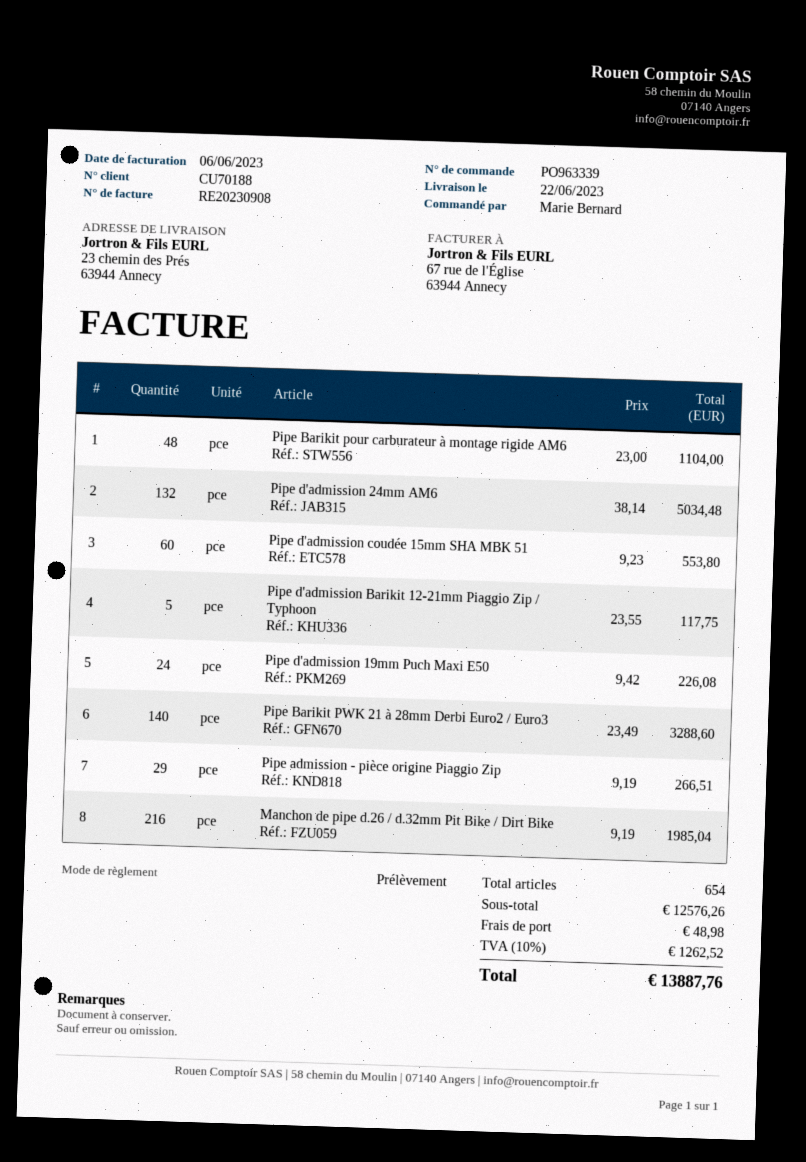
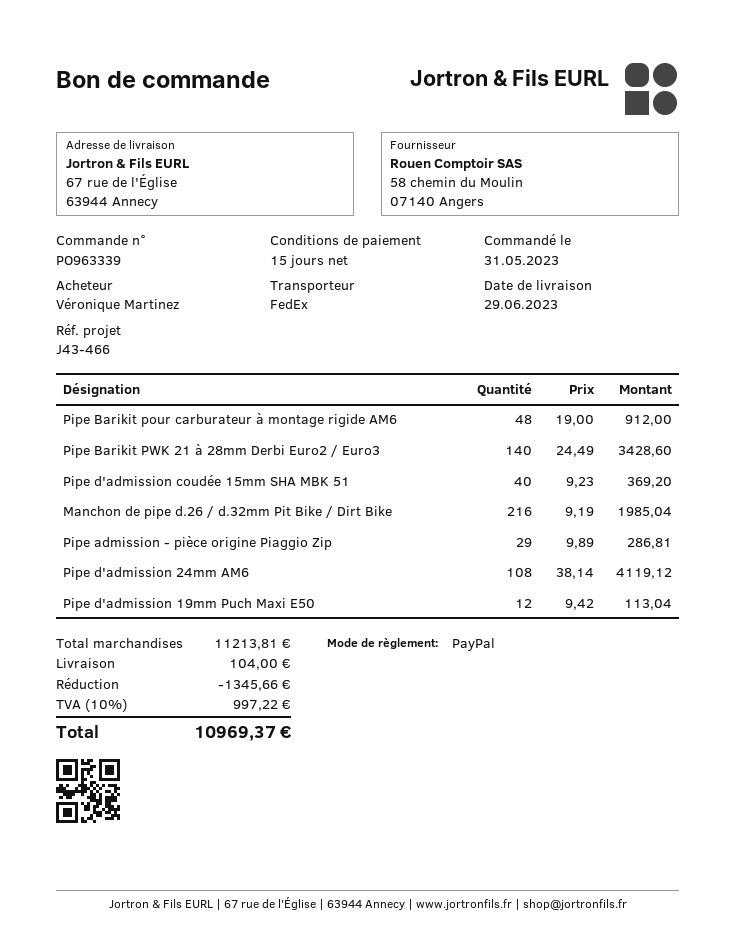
delivery date: 2023-06-22 -> 2023-06-29
ordered by: Marie Bernard -> Véronique Martinez
payment method: direct debit -> PayPal
ship to: 23 chemin des Prés, 63944 Annecy -> 67 rue de l'Église, 63944 Annecy
Pipe Barikit pour carburateur à montage rigide AM6: 48 x 23.00 = 1104.00 -> 48 x 19.00 = 912.00
Pipe d'admission 24mm AM6: 132 x 38.14 = 5034.48 -> 108 x 38.14 = 4119.12
Pipe d'admission coudée 15mm SHA MBK 51: 60 x 9.23 = 553.80 -> 40 x 9.23 = 369.20
Pipe d'admission Barikit 12-21mm Piaggio Zip / Typhoon: 5 x 23.55 = 117.75 -> none
Pipe d'admission 19mm Puch Maxi E50: 24 x 9.42 = 226.08 -> 12 x 9.42 = 113.04
Pipe Barikit PWK 21 à 28mm Derbi Euro2 / Euro3: 140 x 23.49 = 3288.60 -> 140 x 24.49 = 3428.60
Pipe admission - pièce origine Piaggio Zip: 29 x 9.19 = 266.51 -> 29 x 9.89 = 286.81
subtotal: 12576.26 -> 11213.81
discount: none -> 1345.66
shipping: 48.98 -> 104.00
tax: 10% = 1262.52 -> 10% = 997.22
total: 13887.76 -> 10969.37

